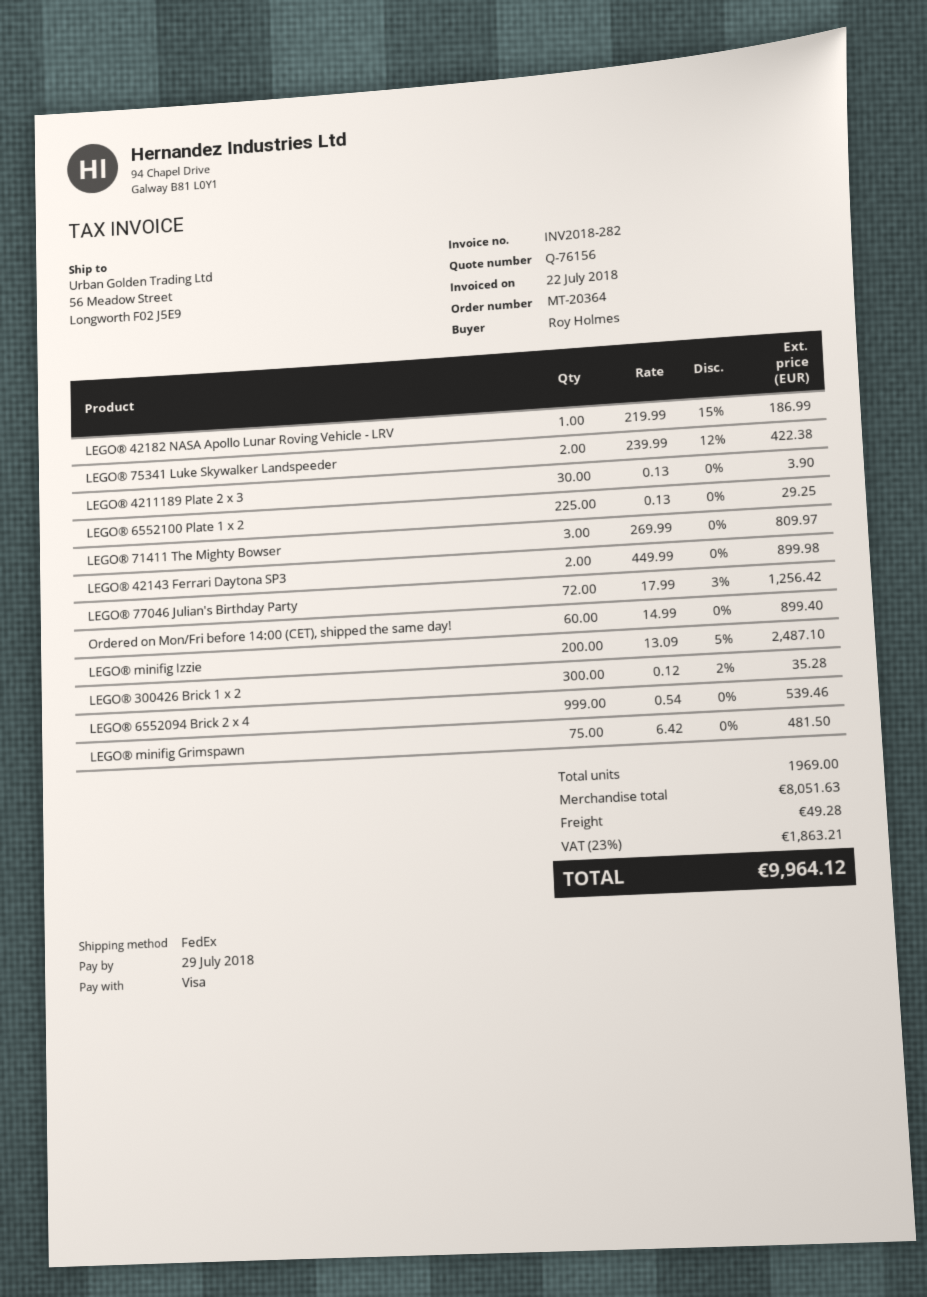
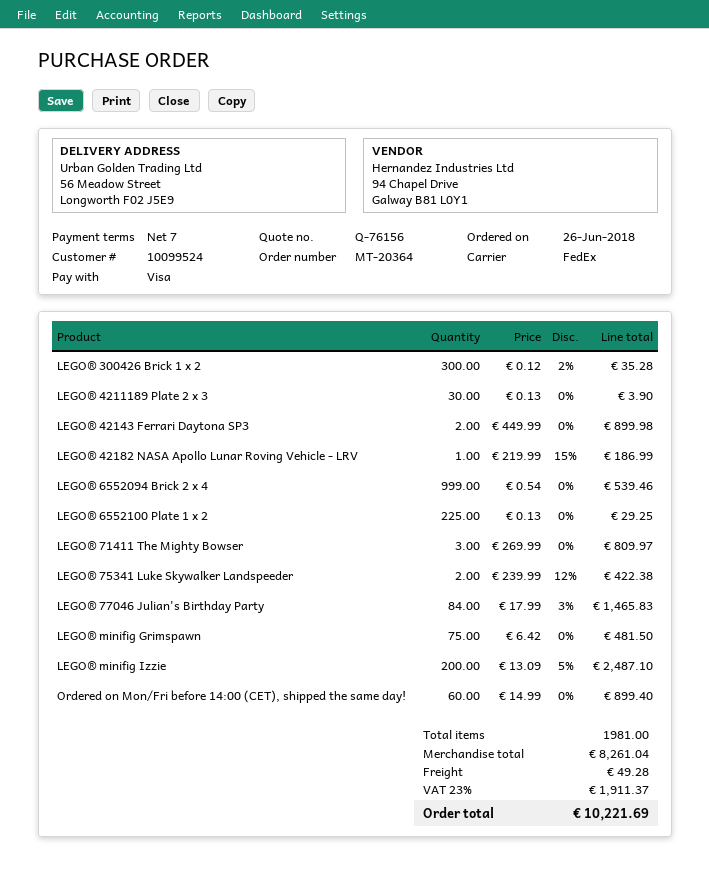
LEGO® 77046 Julian's Birthday Party: 72 x 17.99 - 3% = 1256.42 -> 84 x 17.99 - 3% = 1465.83
total quantity: 1969 -> 1981
subtotal: 8051.63 -> 8261.04
tax: 23% = 1863.21 -> 23% = 1911.37
total: 9964.12 -> 10221.69

